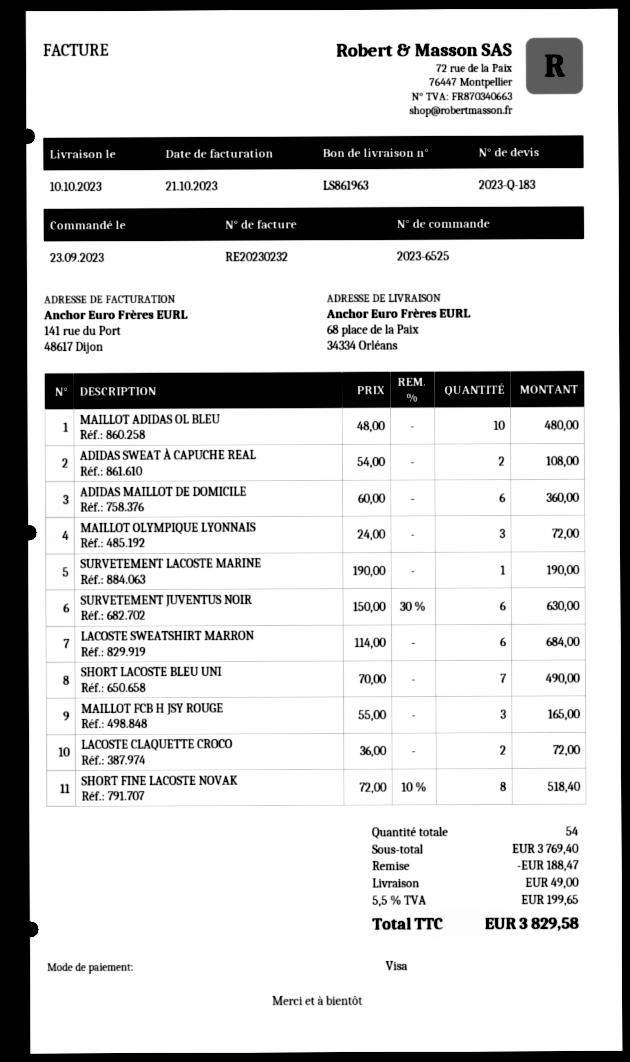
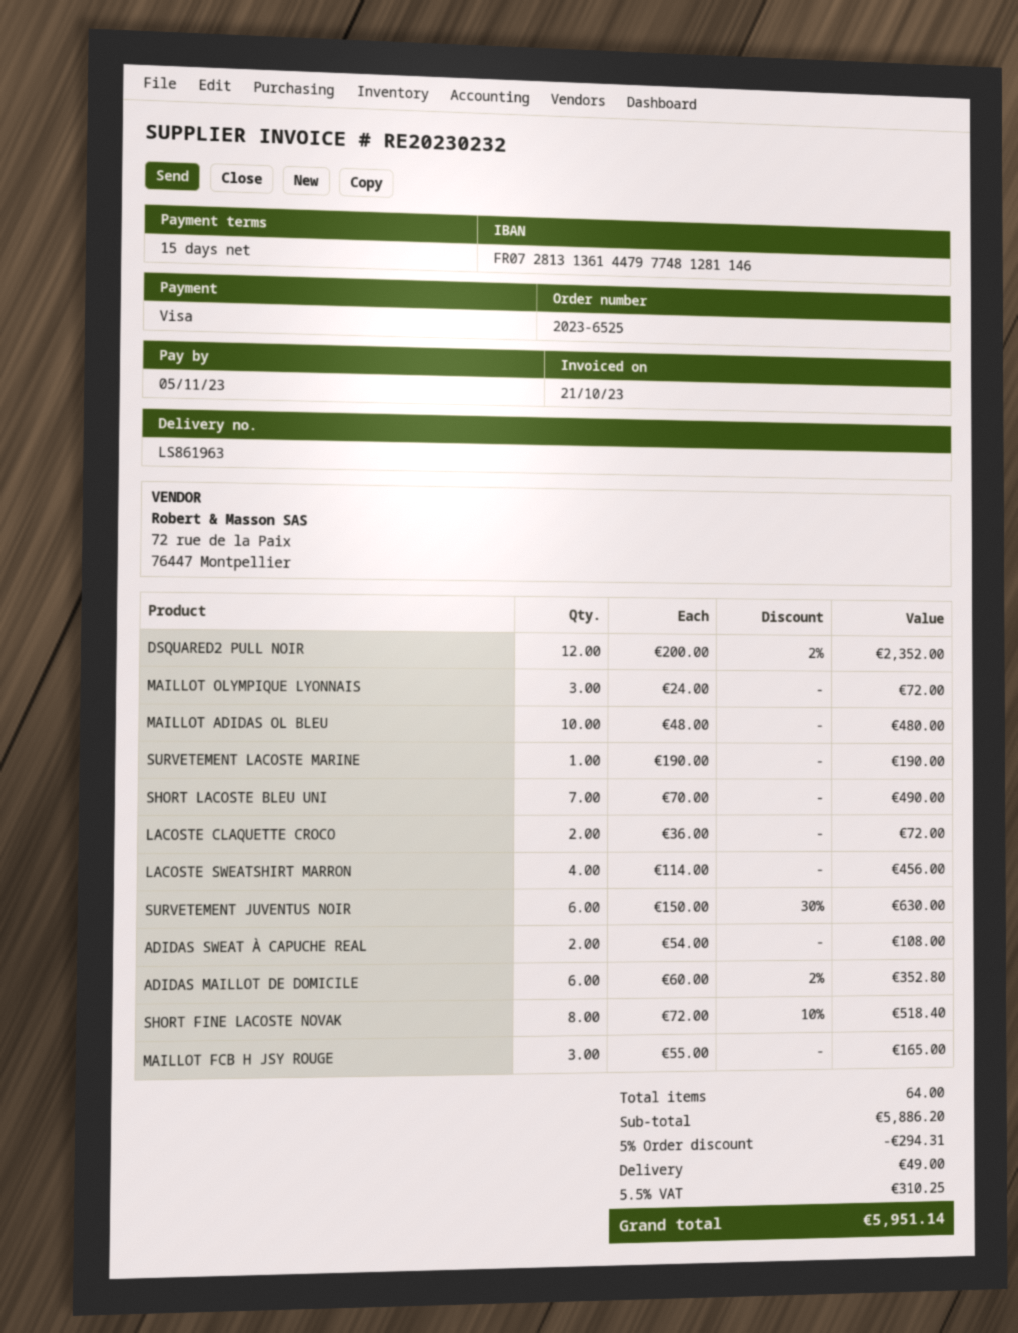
ADIDAS MAILLOT DE DOMICILE: 6 x 60.00 = 360.00 -> 6 x 60.00 - 2% = 352.80
LACOSTE SWEATSHIRT MARRON: 6 x 114.00 = 684.00 -> 4 x 114.00 = 456.00
DSQUARED2 PULL NOIR: none -> 12 x 200.00 - 2% = 2352.00
total quantity: 54 -> 64
subtotal: 3769.40 -> 5886.20
discount: 188.47 -> 294.31
tax: 5.5% = 199.65 -> 5.5% = 310.25
total: 3829.58 -> 5951.14

